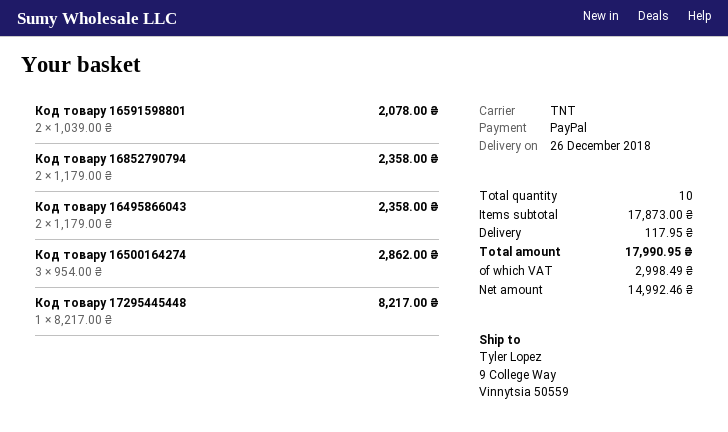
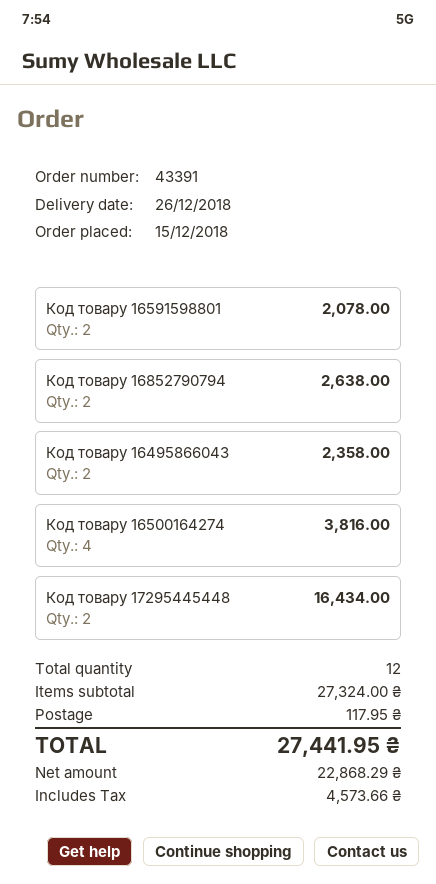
Код товару 16852790794: 2 for 2358.00 -> 2 for 2638.00
Код товару 16500164274: 3 for 2862.00 -> 4 for 3816.00
Код товару 17295445448: 1 for 8217.00 -> 2 for 16434.00
total quantity: 10 -> 12
subtotal: 17873.00 -> 27324.00
net: 14992.46 -> 22868.29
tax: 2998.49 -> 4573.66
total: 17990.95 -> 27441.95

